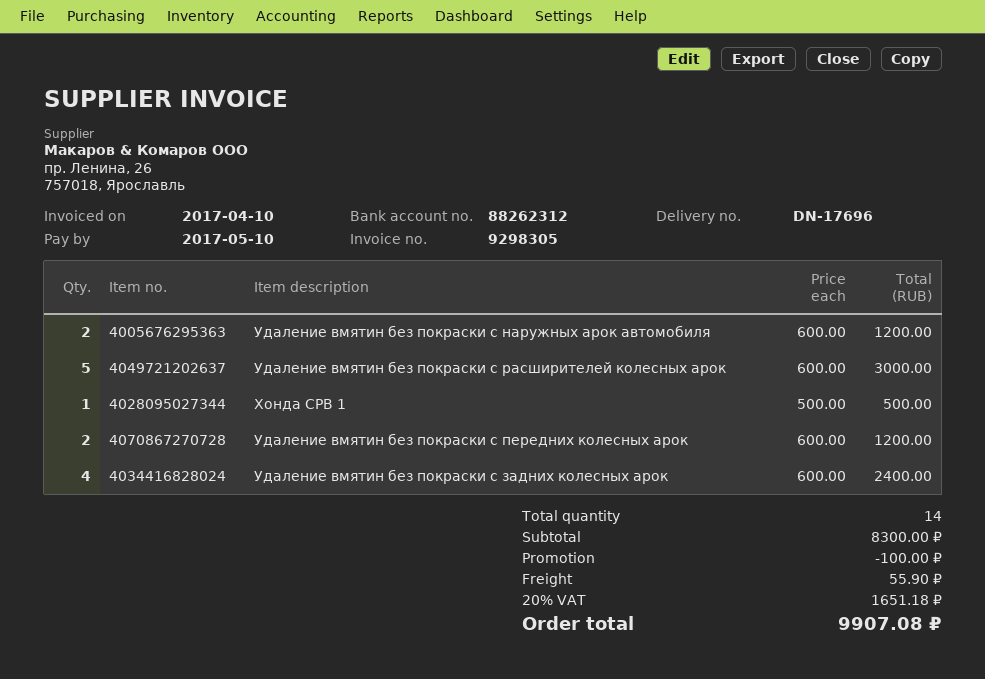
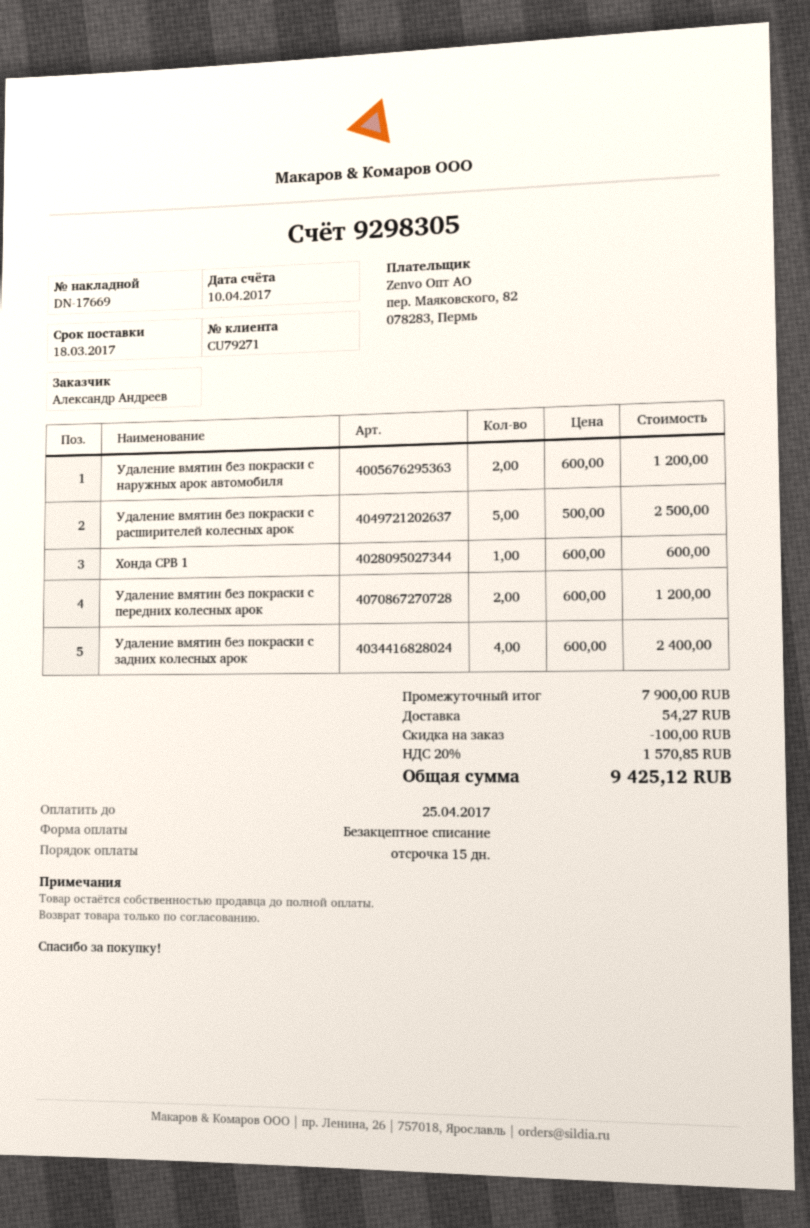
delivery note number: DN-17696 -> DN-17669
due date: 2017-05-10 -> 2017-04-25
Удаление вмятин без покраски с расширителей колесных арок: 5 x 600.00 = 3000.00 -> 5 x 500.00 = 2500.00
Хонда СРВ 1: 1 x 500.00 = 500.00 -> 1 x 600.00 = 600.00
subtotal: 8300.00 -> 7900.00
shipping: 55.90 -> 54.27
tax: 20% = 1651.18 -> 20% = 1570.85
total: 9907.08 -> 9425.12

